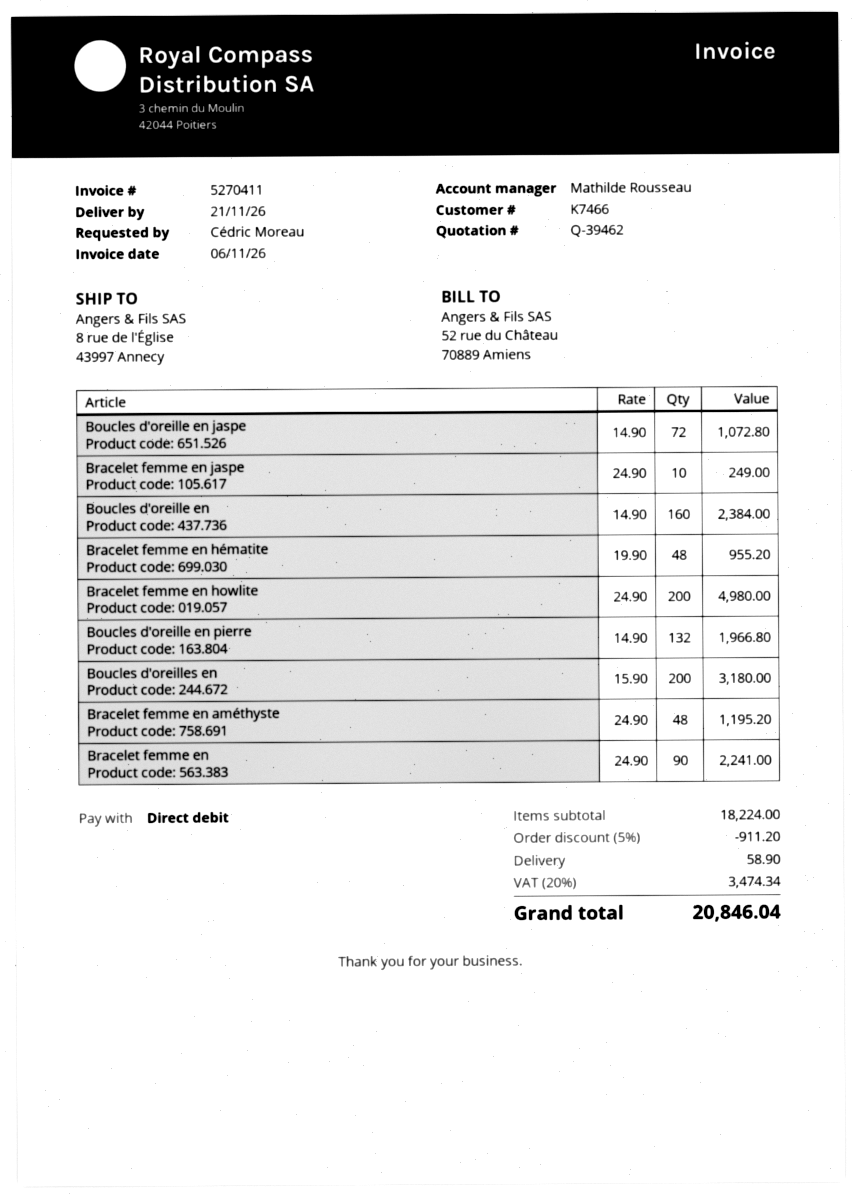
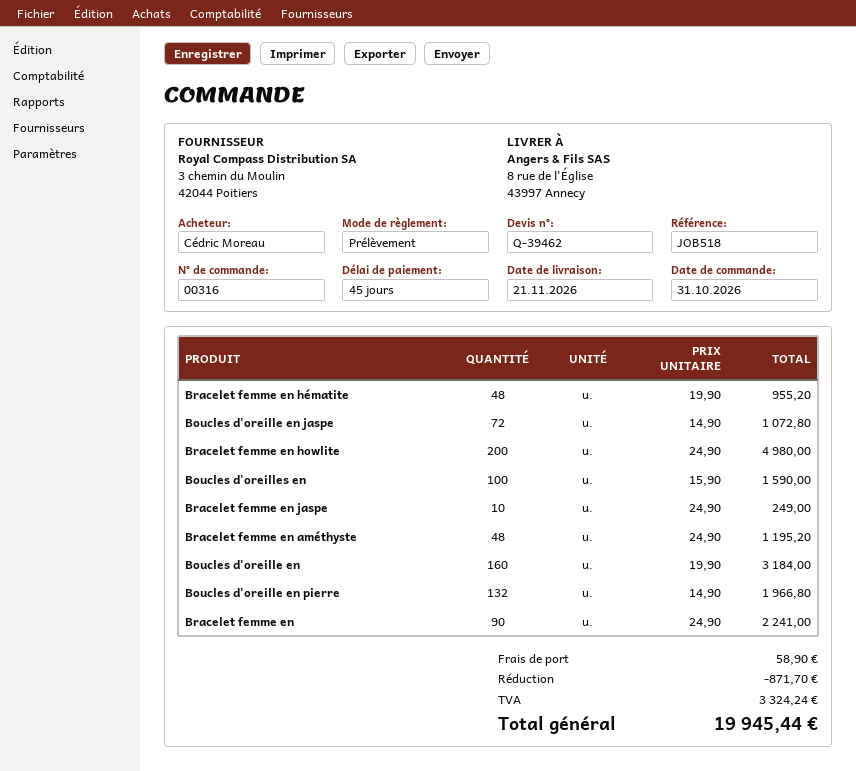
Boucles d'oreille en: 160 x 14.90 = 2384.00 -> 160 x 19.90 = 3184.00
Boucles d'oreilles en: 200 x 15.90 = 3180.00 -> 100 x 15.90 = 1590.00
discount: 911.20 -> 871.70
tax: 3474.34 -> 3324.24
total: 20846.04 -> 19945.44

